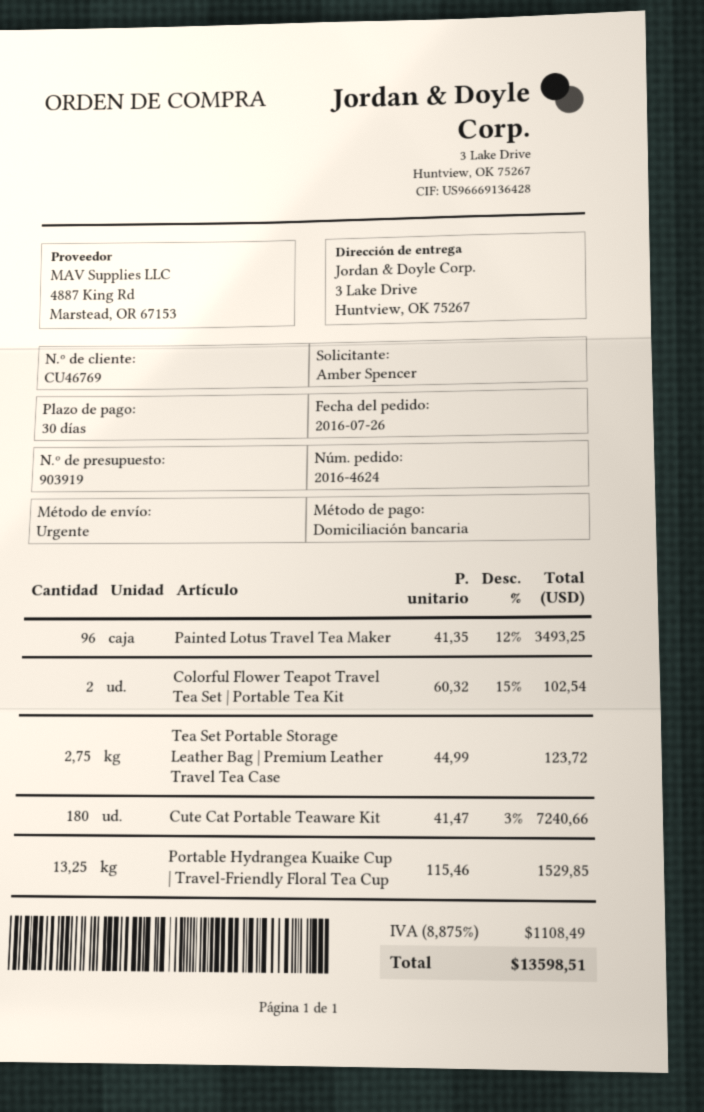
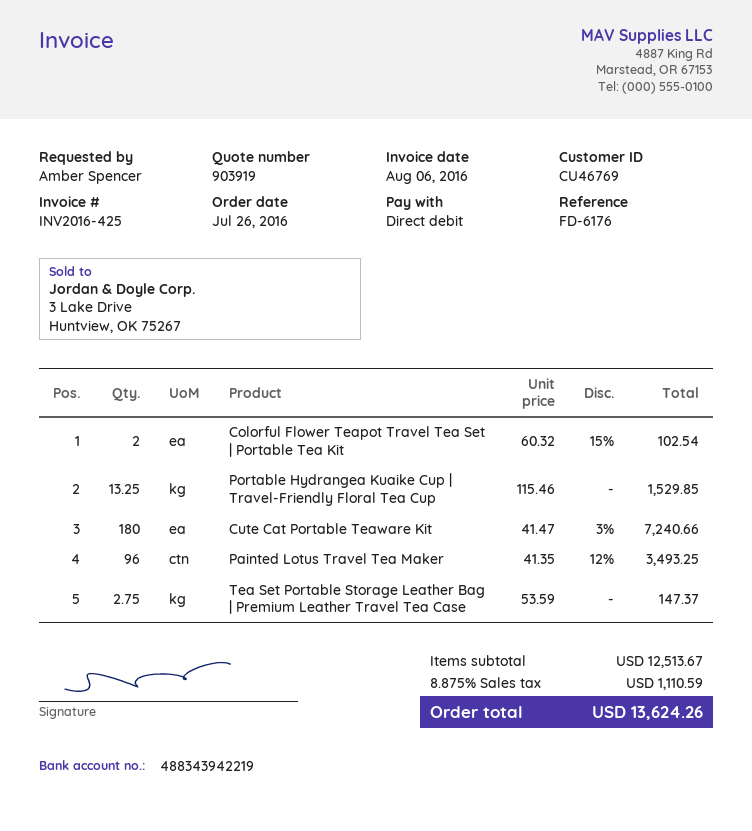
Tea Set Portable Storage Leather Bag | Premium Leather Travel Tea Case: 2.75 x 44.99 = 123.72 -> 2.75 x 53.59 = 147.37
tax: 8.875% = 1108.49 -> 8.875% = 1110.59
total: 13598.51 -> 13624.26

